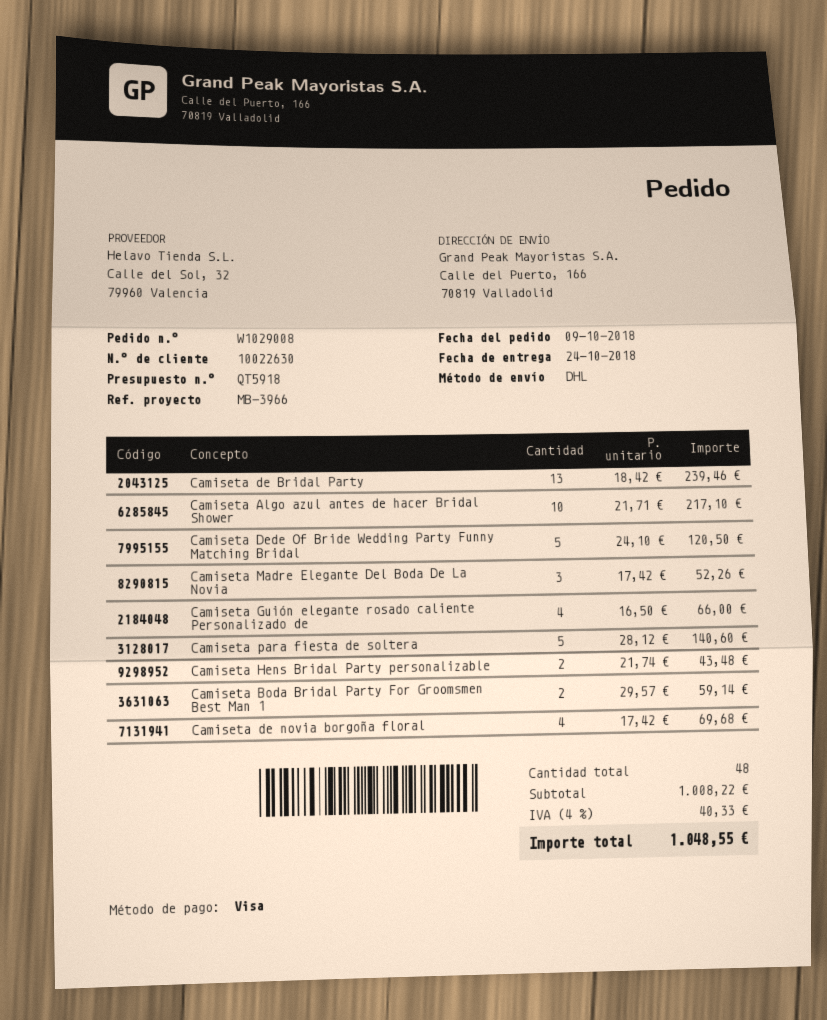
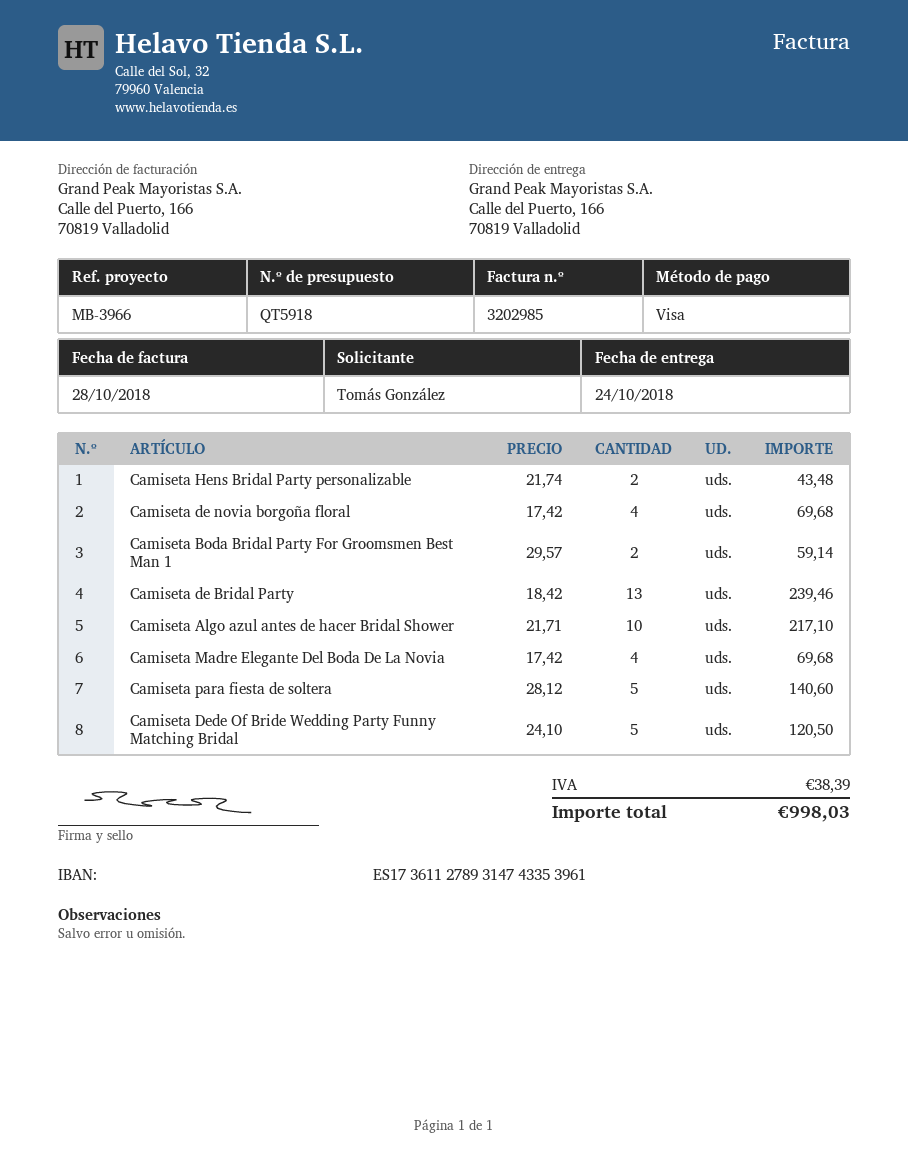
Camiseta Madre Elegante Del Boda De La Novia: 3 x 17.42 = 52.26 -> 4 x 17.42 = 69.68
Camiseta Guión elegante rosado caliente Personalizado de: 4 x 16.50 = 66.00 -> none
tax: 40.33 -> 38.39
total: 1048.55 -> 998.03

